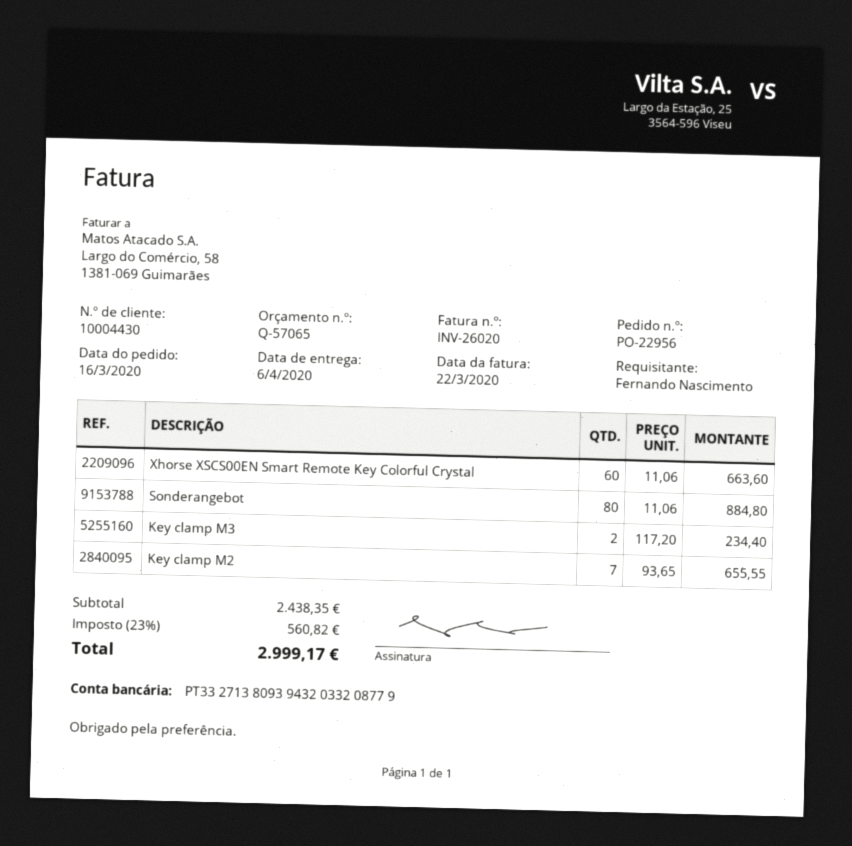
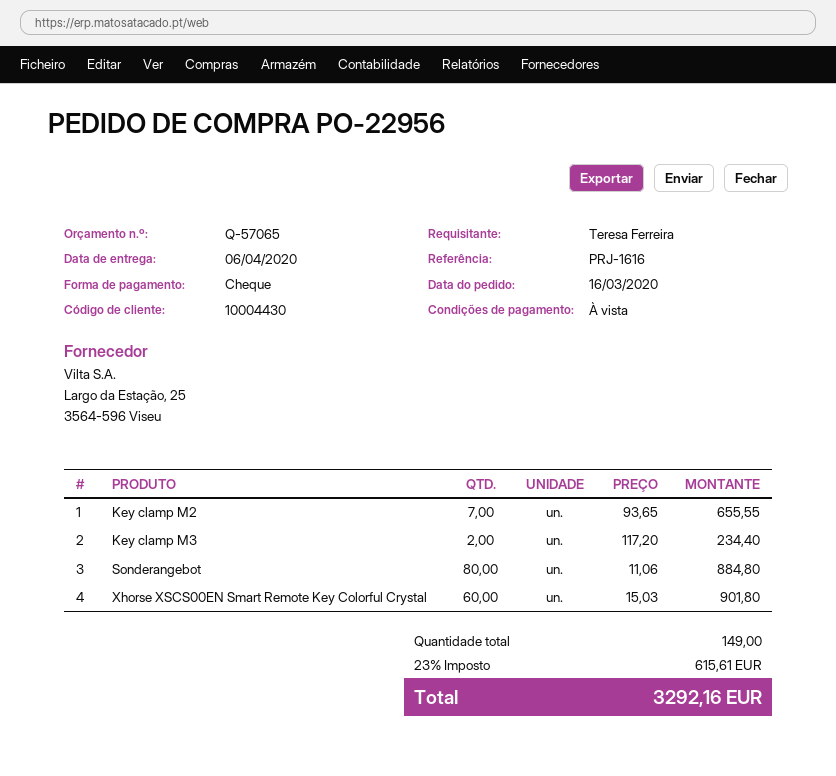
ordered by: Fernando Nascimento -> Teresa Ferreira
Xhorse XSCS00EN Smart Remote Key Colorful Crystal: 60 x 11.06 = 663.60 -> 60 x 15.03 = 901.80
tax: 23% = 560.82 -> 23% = 615.61
total: 2999.17 -> 3292.16

